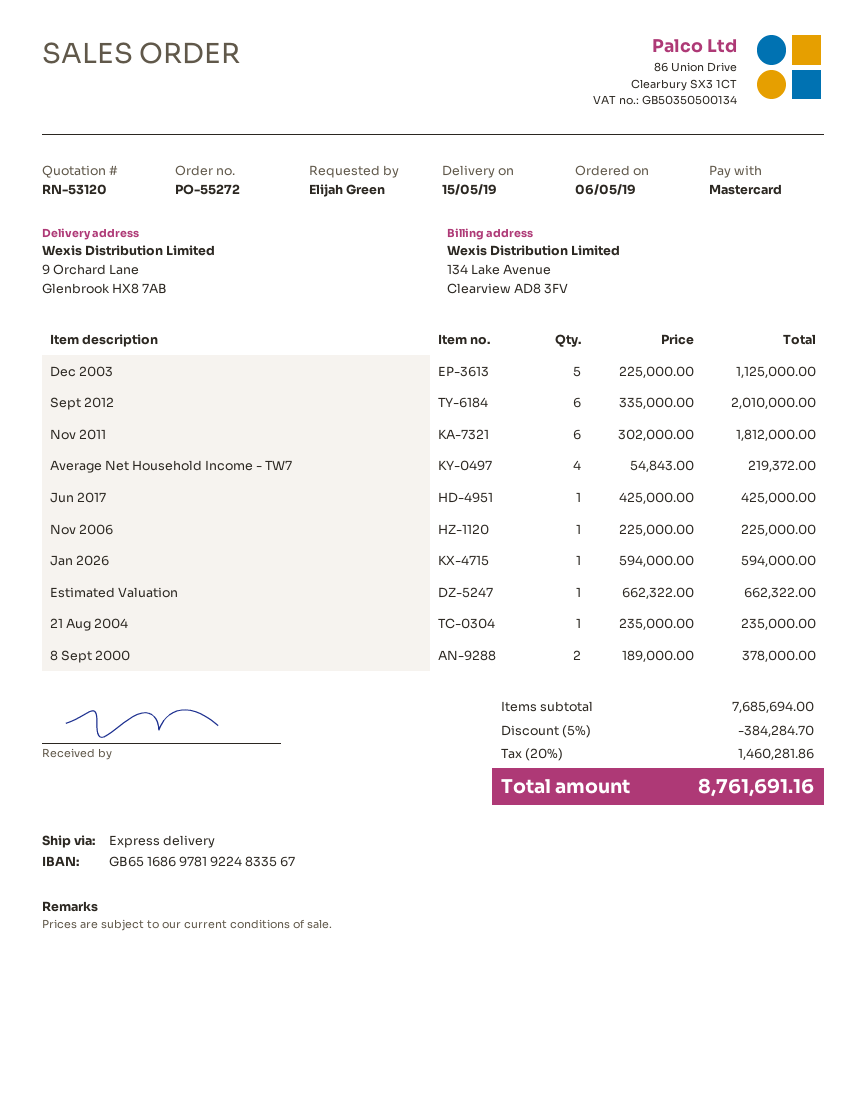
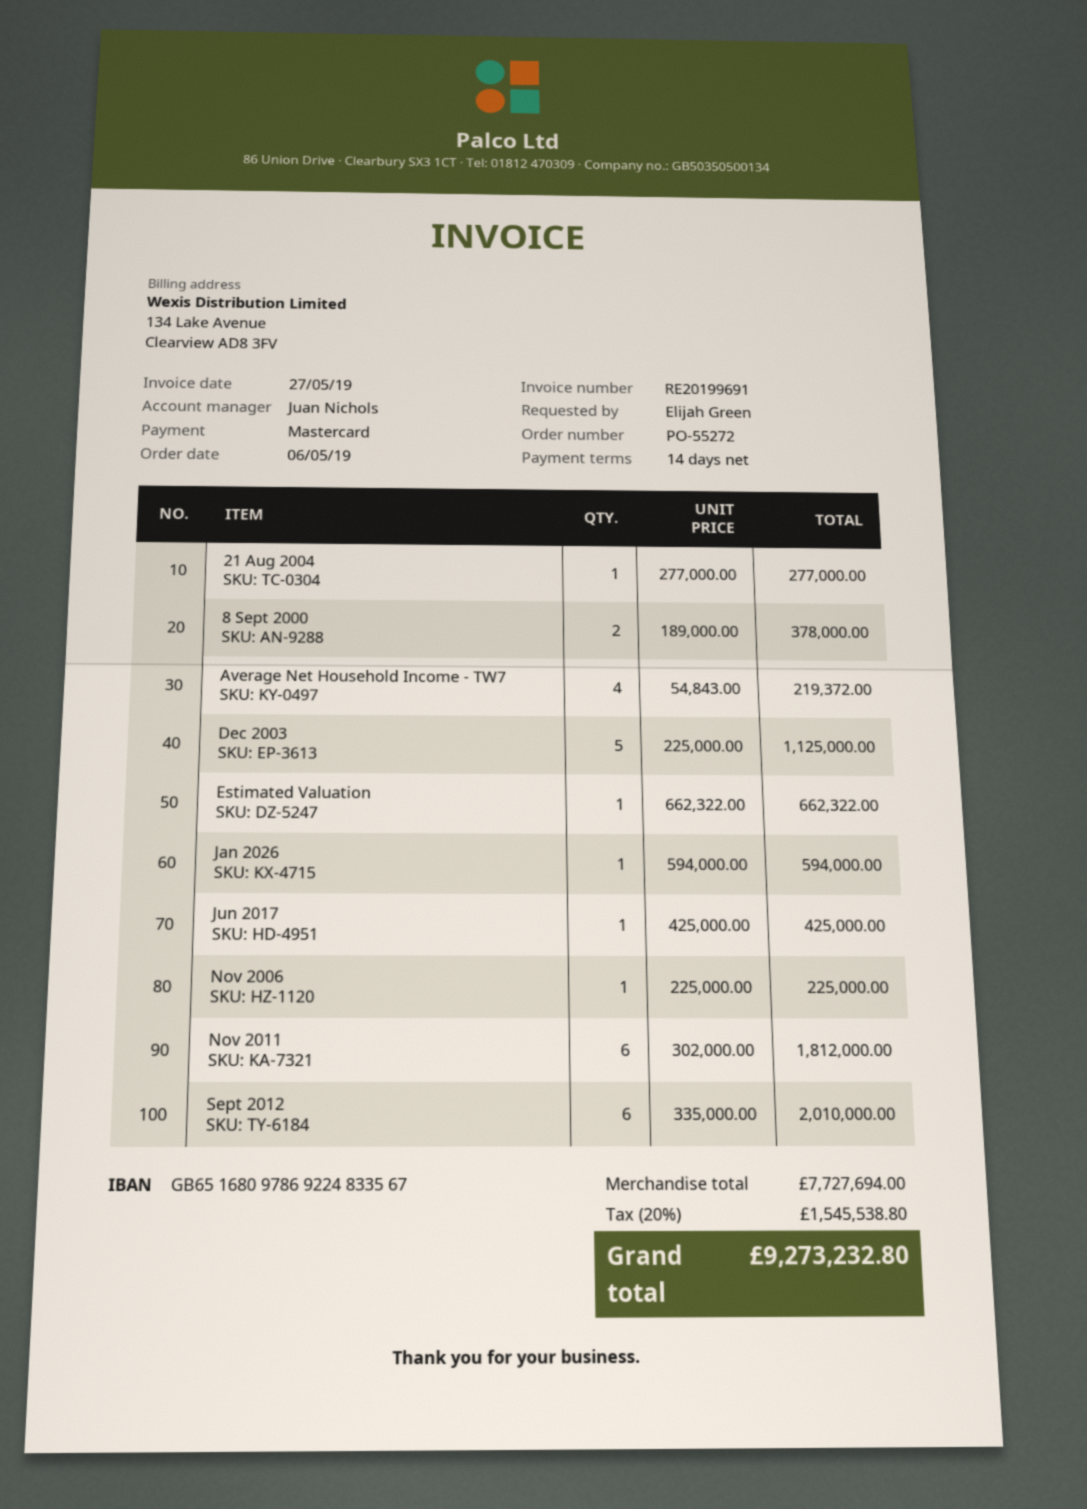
bank account: GB65168697819224833567 -> GB65168097869224833567
21 Aug 2004: 1 x 235000.00 = 235000.00 -> 1 x 277000.00 = 277000.00
subtotal: 7685694.00 -> 7727694.00
discount: 5% = 384284.70 -> none
tax: 20% = 1460281.86 -> 20% = 1545538.80
total: 8761691.16 -> 9273232.80

